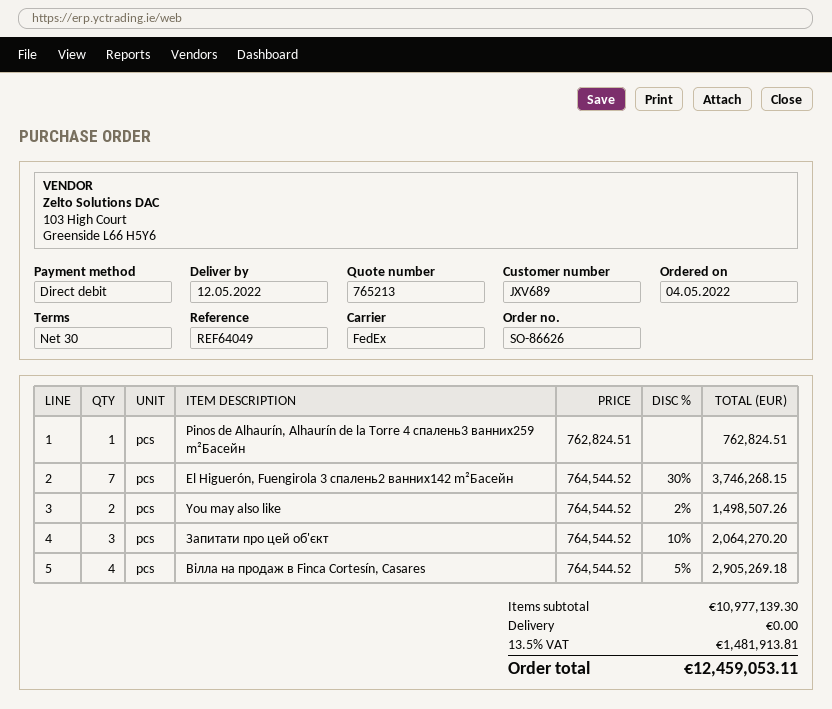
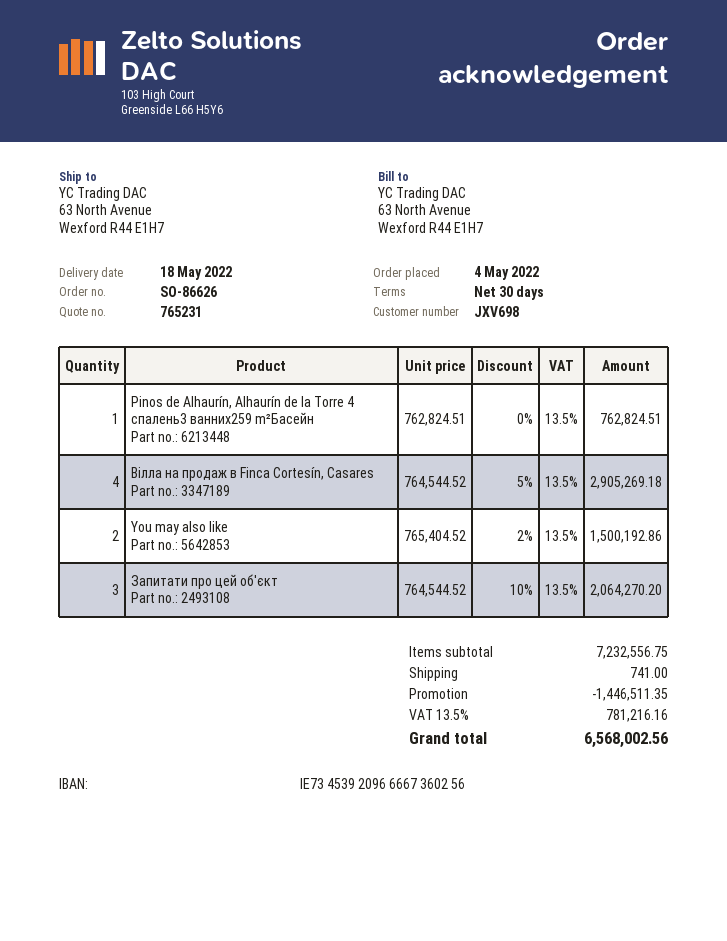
quote number: 765213 -> 765231
delivery date: 2022-05-12 -> 2022-05-18
customer number: JXV689 -> JXV698
El Higuerón, Fuengirola 3 спалень2 ванних142 m²Басейн: 7 x 764544.52 - 30% = 3746268.15 -> none
You may also like: 2 x 764544.52 - 2% = 1498507.26 -> 2 x 765404.52 - 2% = 1500192.86
subtotal: 10977139.30 -> 7232556.75
discount: none -> 1446511.35
shipping: 0.00 -> 741.00
tax: 13.5% = 1481913.81 -> 13.5% = 781216.16
total: 12459053.11 -> 6568002.56

